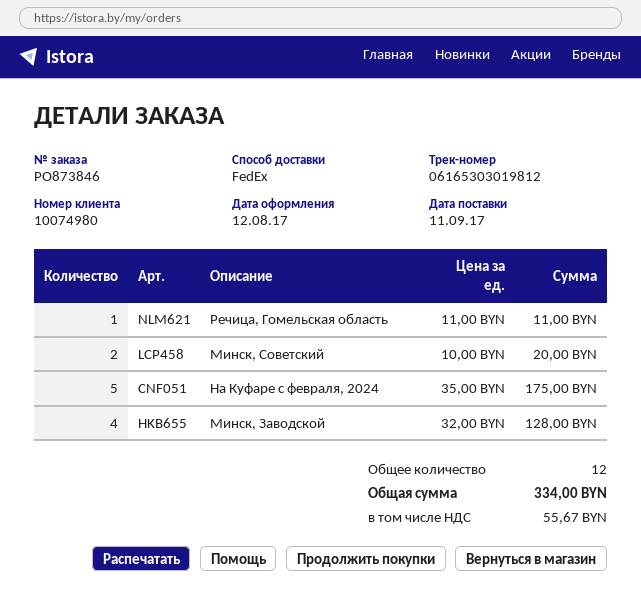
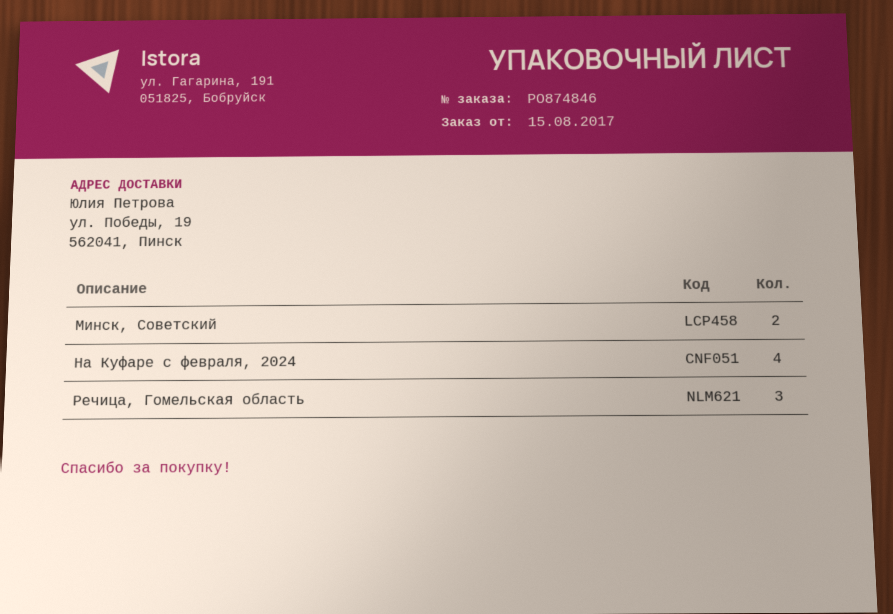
order number: PO873846 -> PO874846
order date: 2017-08-12 -> 2017-08-15
Речица, Гомельская область: 1 -> 3
На Куфаре с февраля, 2024: 5 -> 4
Минск, Заводской: 4 -> none

